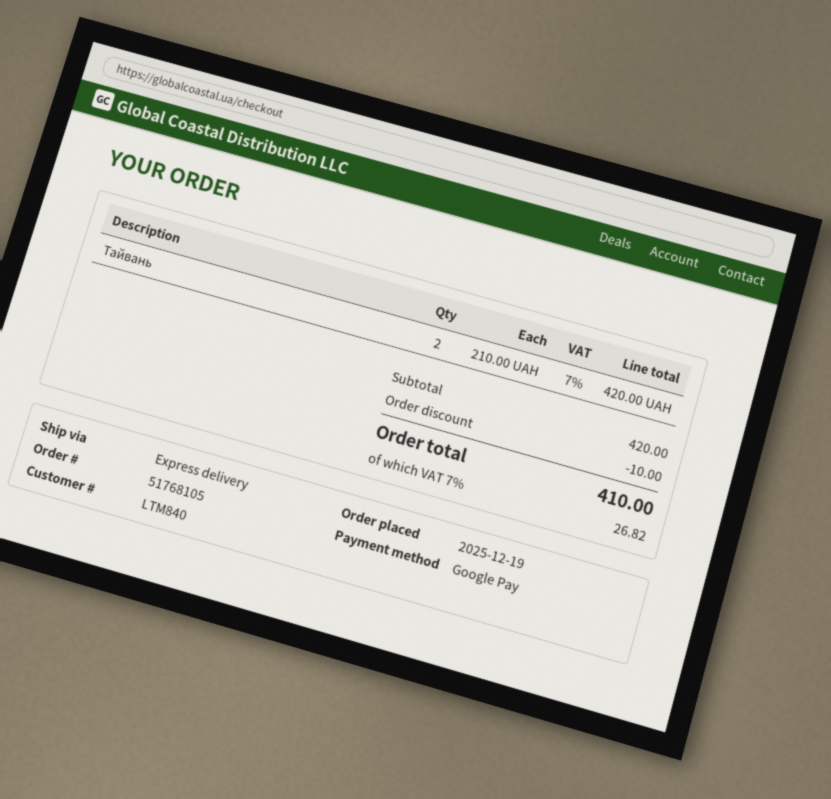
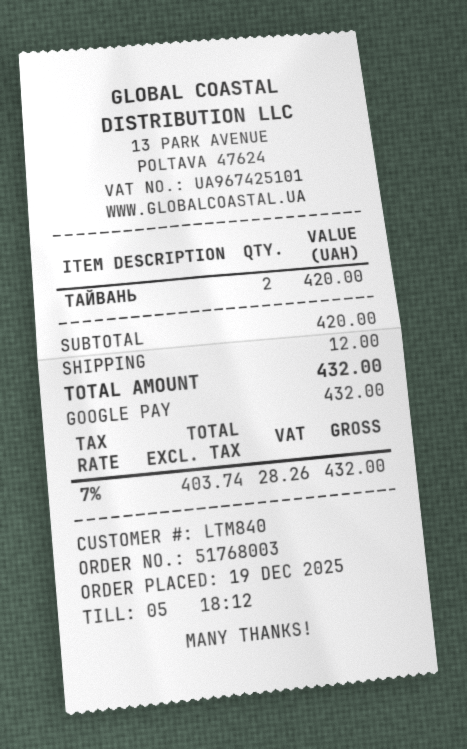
order number: 51768105 -> 51768003
discount: 10.00 -> none
shipping: none -> 12.00
tax: 7% = 26.82 -> 7% = 28.26
total: 410.00 -> 432.00

